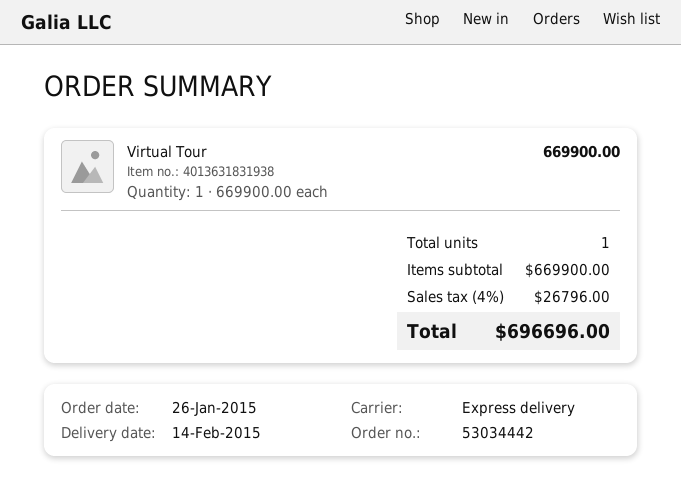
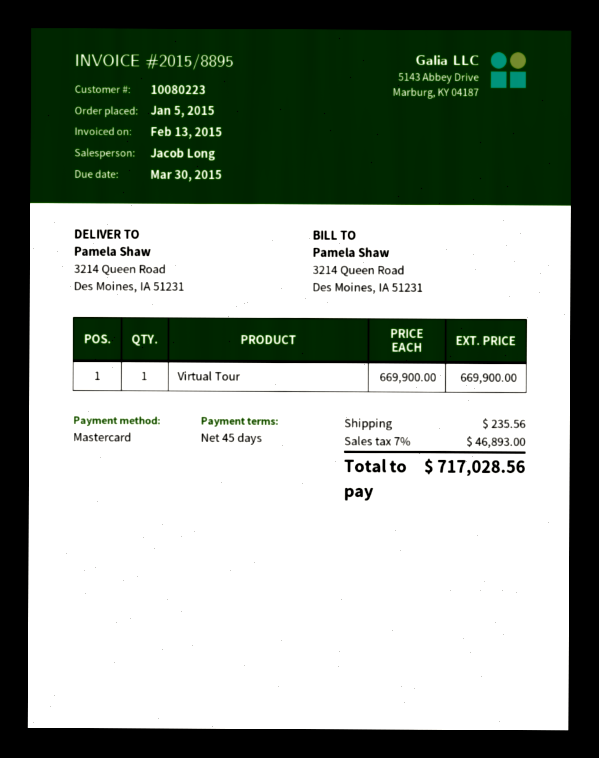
order date: 2015-01-26 -> 2015-01-05
shipping: none -> 235.56
tax: 4% = 26796.00 -> 7% = 46893.00
total: 696696.00 -> 717028.56

